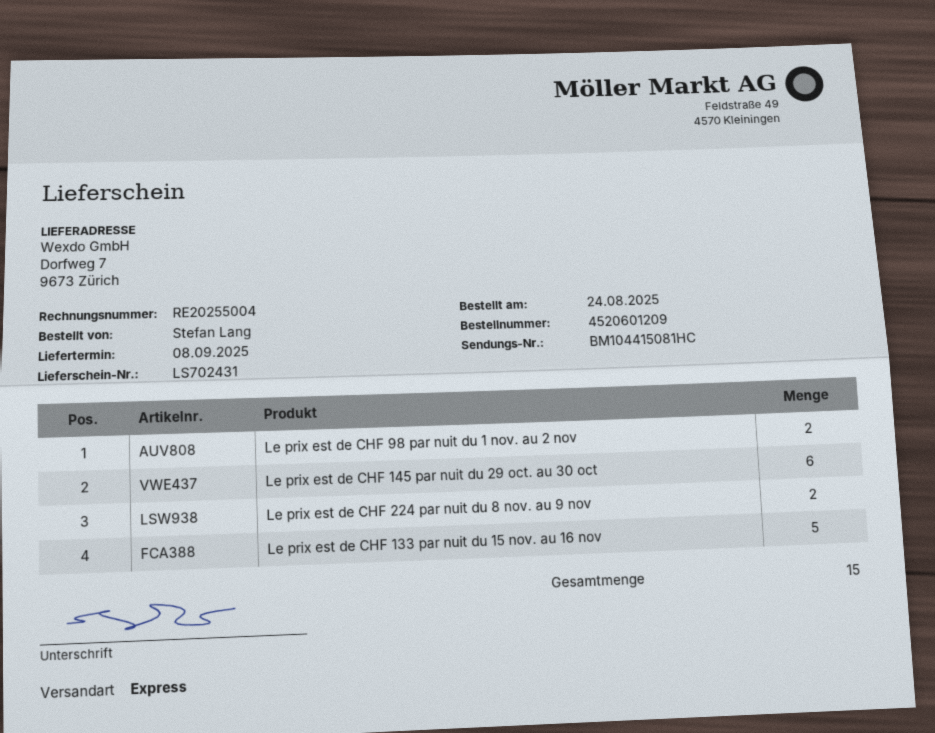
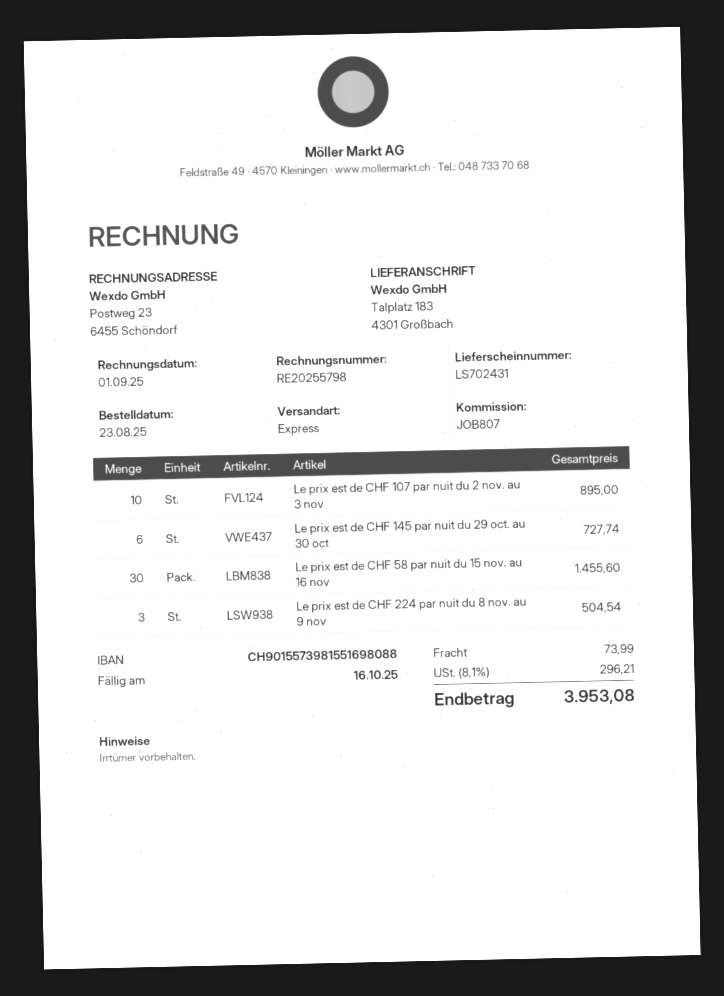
order date: 2025-08-24 -> 2025-08-23
invoice number: RE20255004 -> RE20255798
ship to: Dorfweg 7, 9673 Zürich -> Talplatz 183, 4301 Großbach
Le prix est de CHF 98 par nuit du 1 nov. au 2 nov: 2 -> none
Le prix est de CHF 224 par nuit du 8 nov. au 9 nov: 2 -> 3
Le prix est de CHF 133 par nuit du 15 nov. au 16 nov: 5 -> none
Le prix est de CHF 107 par nuit du 2 nov. au 3 nov: none -> 10
Le prix est de CHF 58 par nuit du 15 nov. au 16 nov: none -> 30

